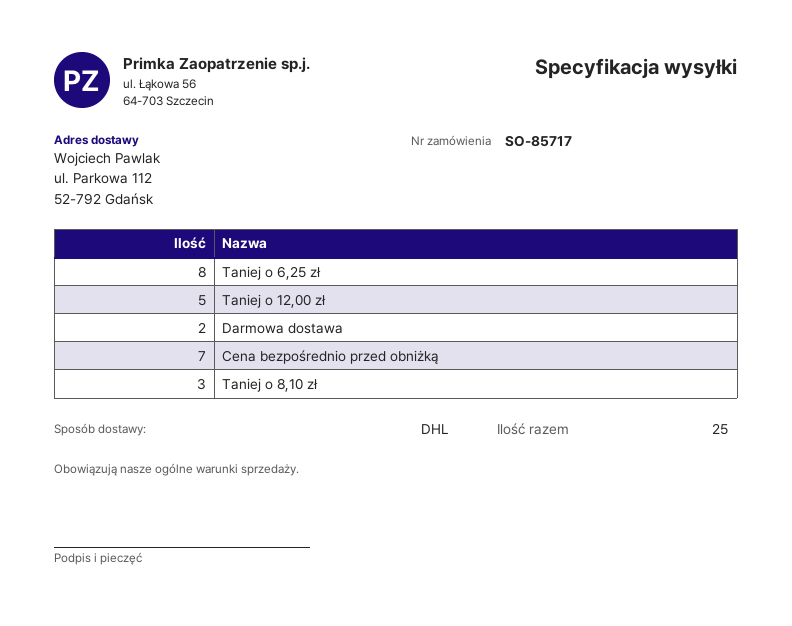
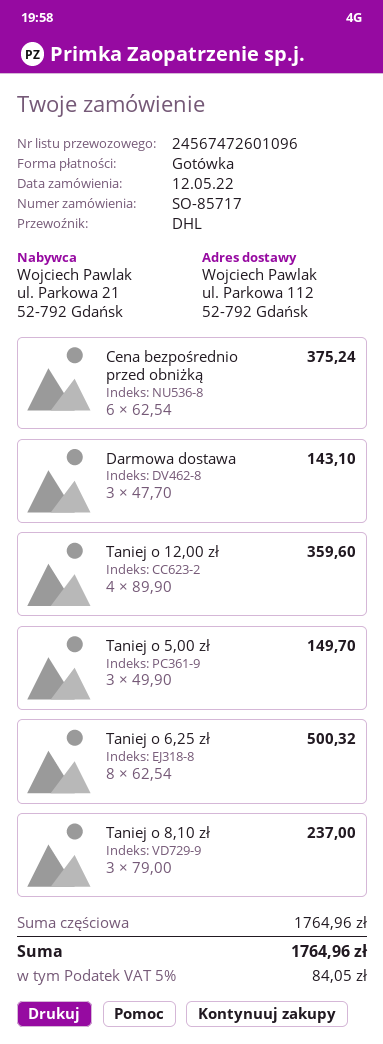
Taniej o 12,00 zł: 5 -> 4
Darmowa dostawa: 2 -> 3
Cena bezpośrednio przed obniżką: 7 -> 6
Taniej o 5,00 zł: none -> 3

